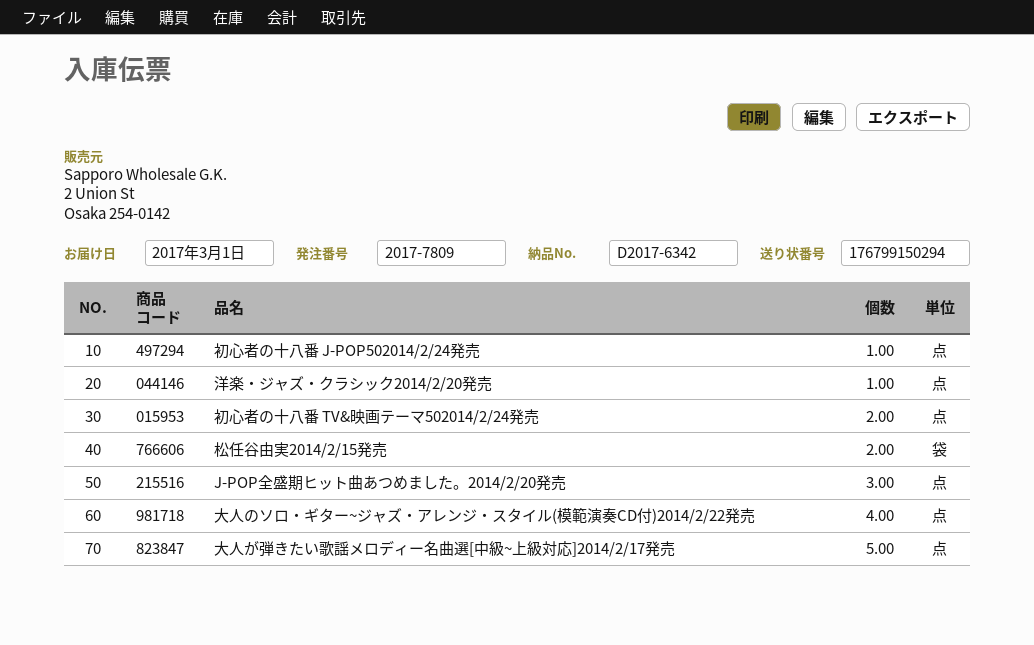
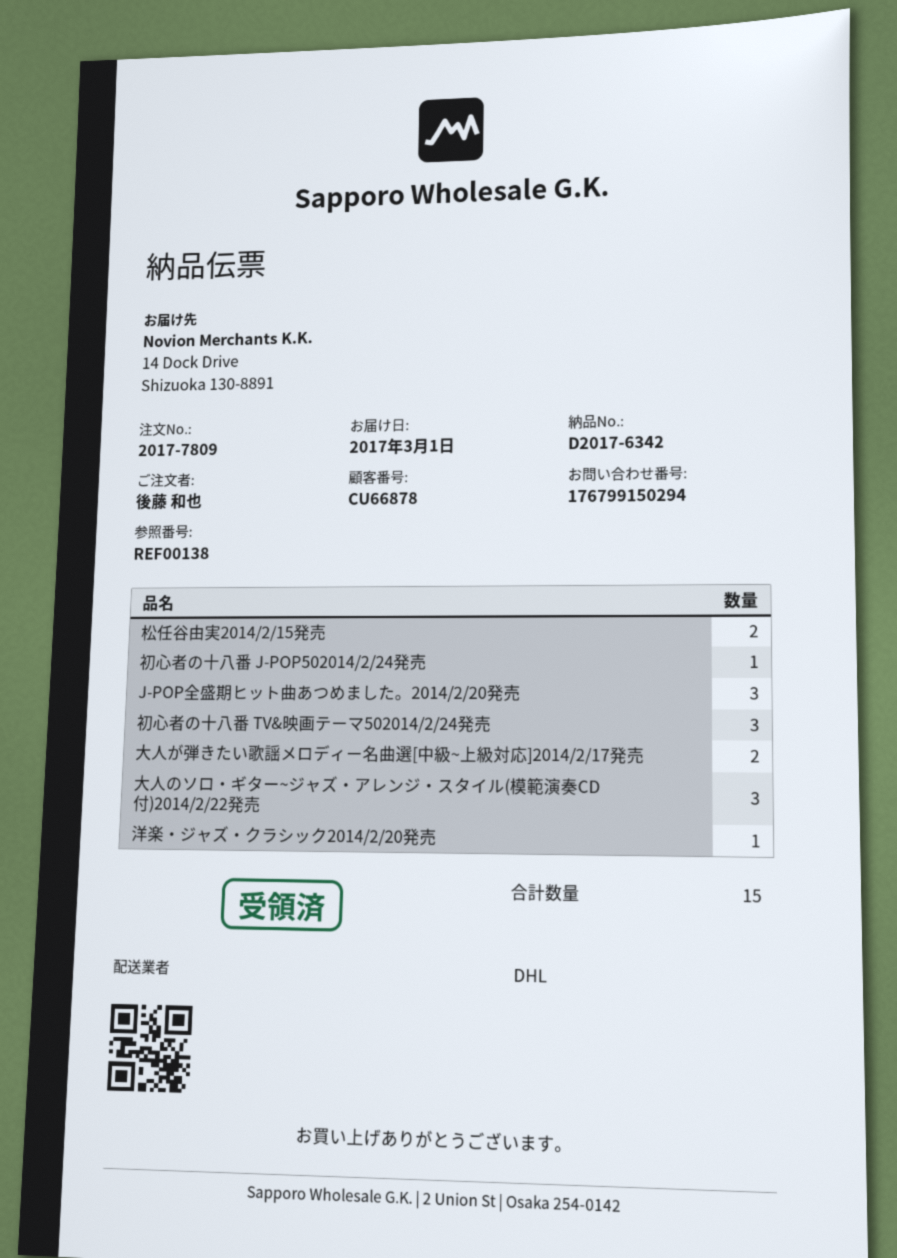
初心者の十八番 TV&映画テーマ502014/2/24発売: 2 -> 3
大人のソロ・ギター~ジャズ・アレンジ・スタイル(模範演奏CD付)2014/2/22発売: 4 -> 3
大人が弾きたい歌謡メロディー名曲選[中級~上級対応]2014/2/17発売: 5 -> 2

